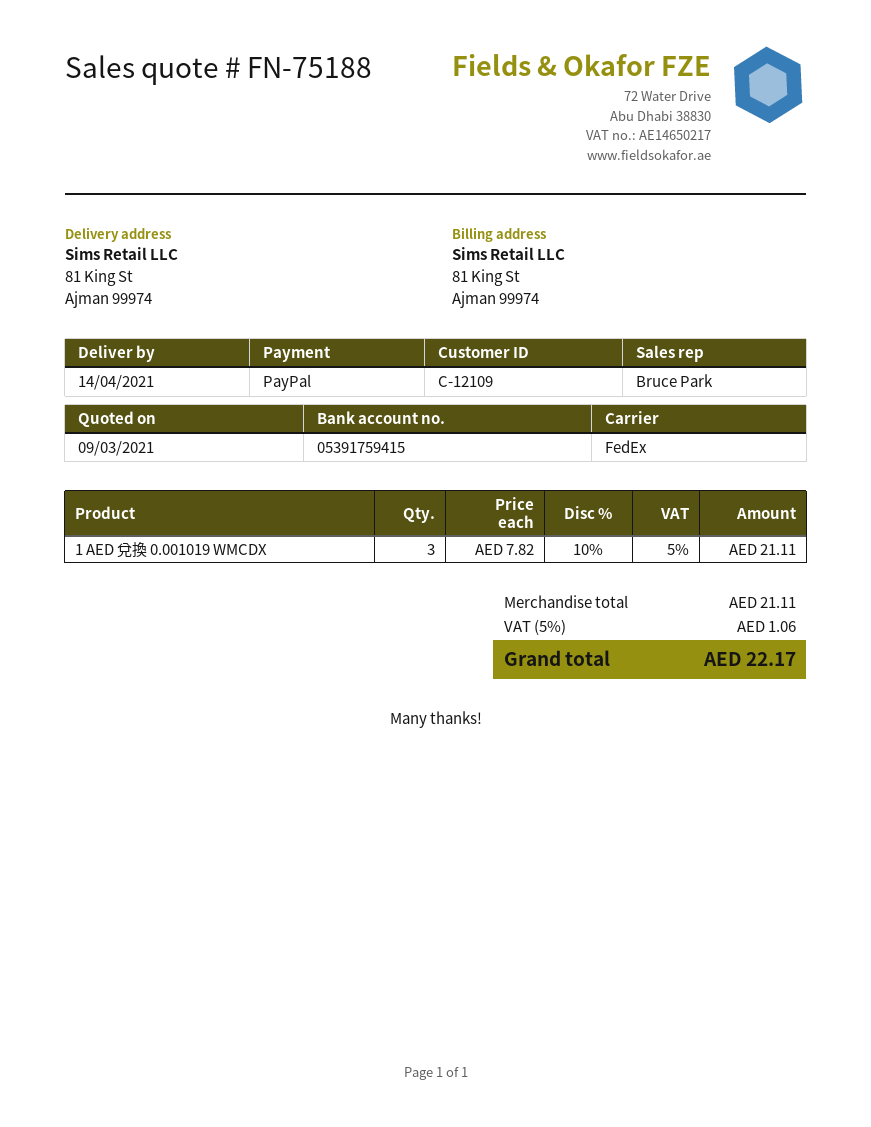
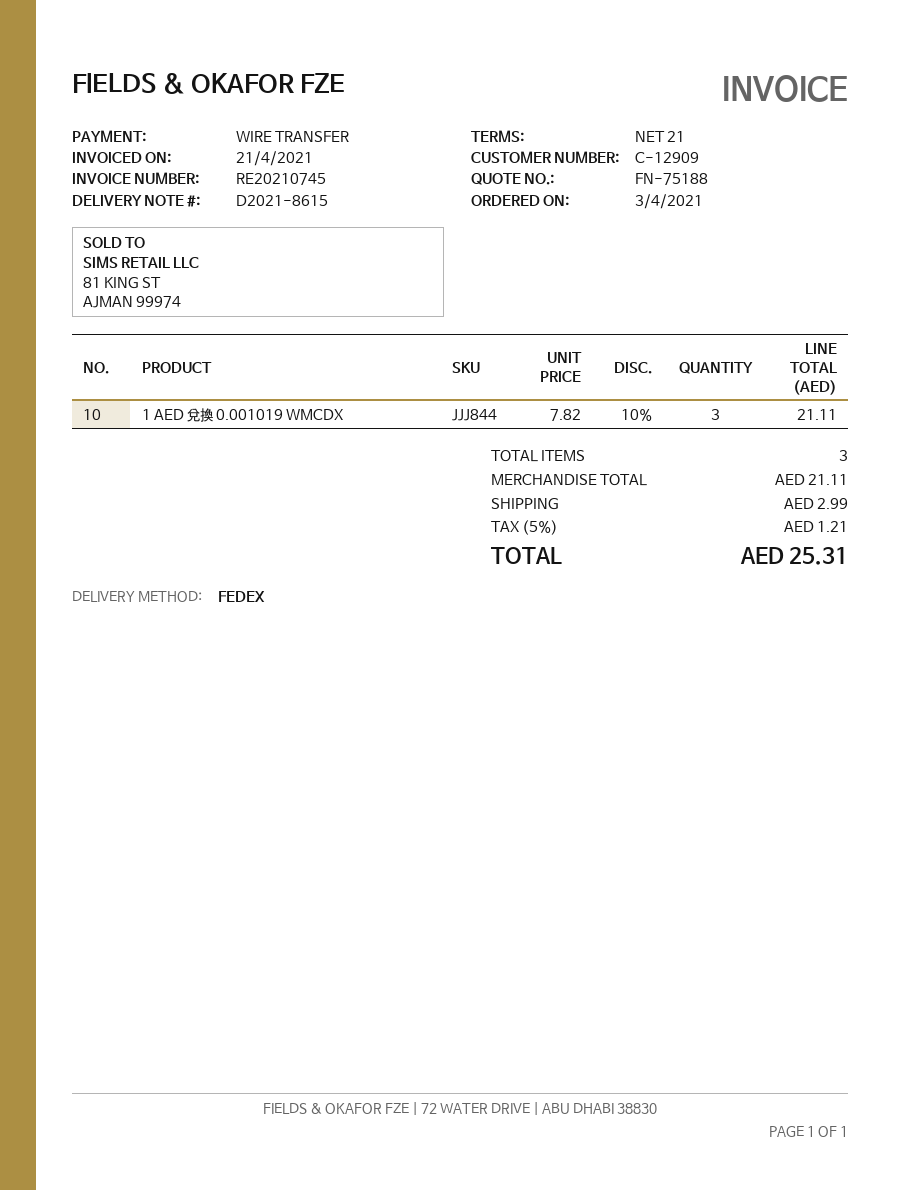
customer number: C-12109 -> C-12909
payment method: PayPal -> bank transfer
shipping: none -> 2.99
tax: 5% = 1.06 -> 5% = 1.21
total: 22.17 -> 25.31

